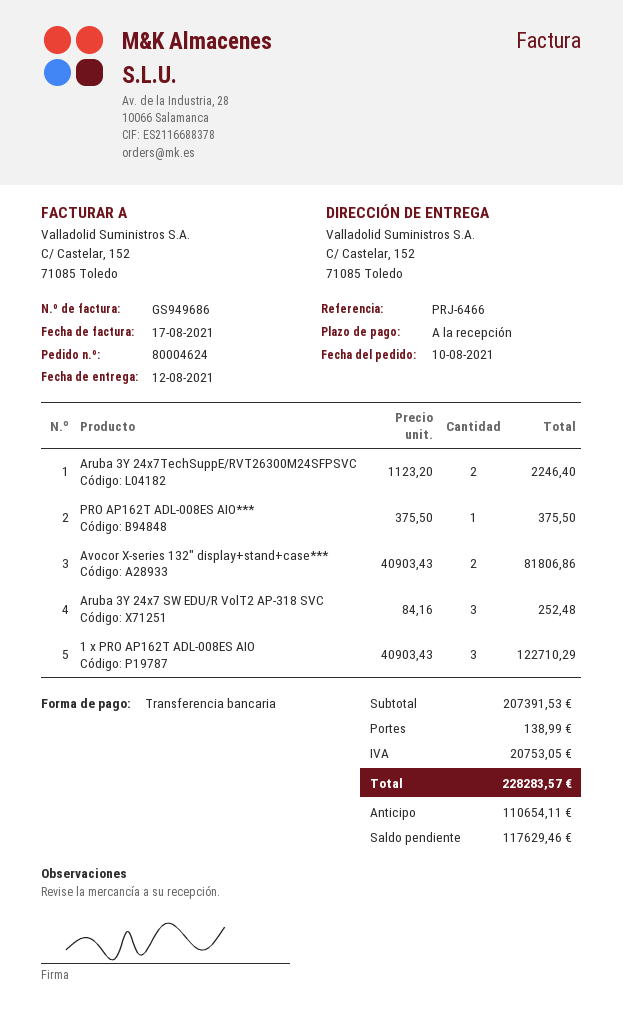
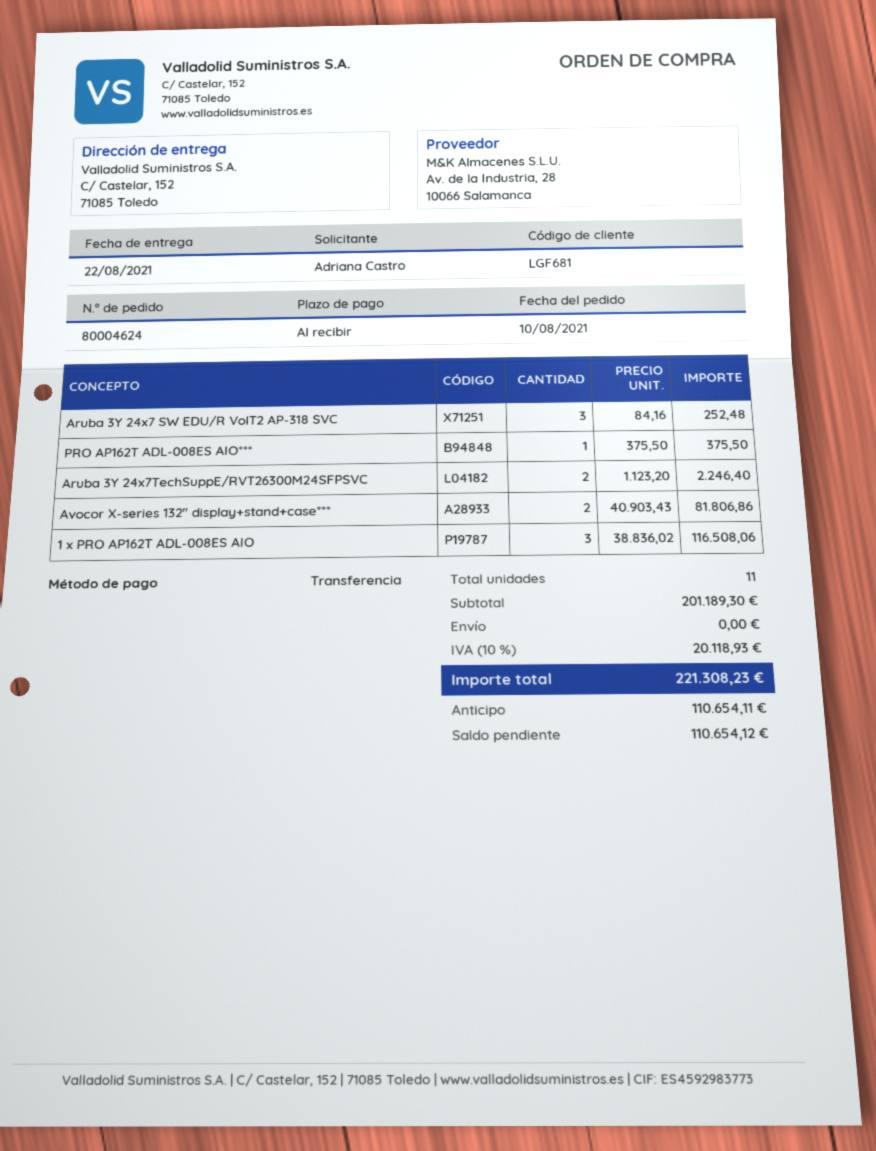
delivery date: 2021-08-12 -> 2021-08-22
1 x PRO AP162T ADL-008ES AIO: 3 x 40903.43 = 122710.29 -> 3 x 38836.02 = 116508.06
subtotal: 207391.53 -> 201189.30
shipping: 138.99 -> 0.00
tax: 20753.05 -> 20118.93
total: 228283.57 -> 221308.23
balance: 117629.46 -> 110654.12

